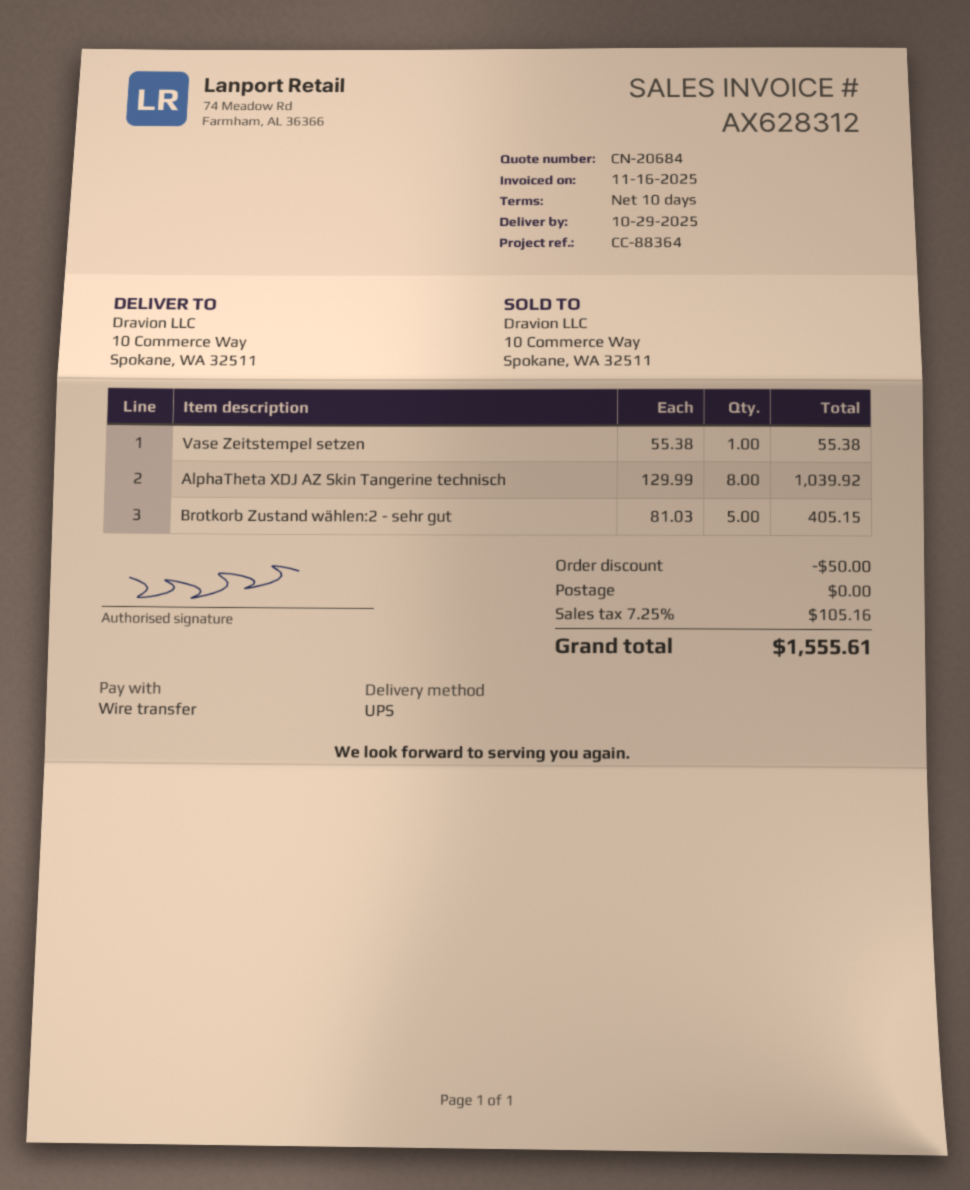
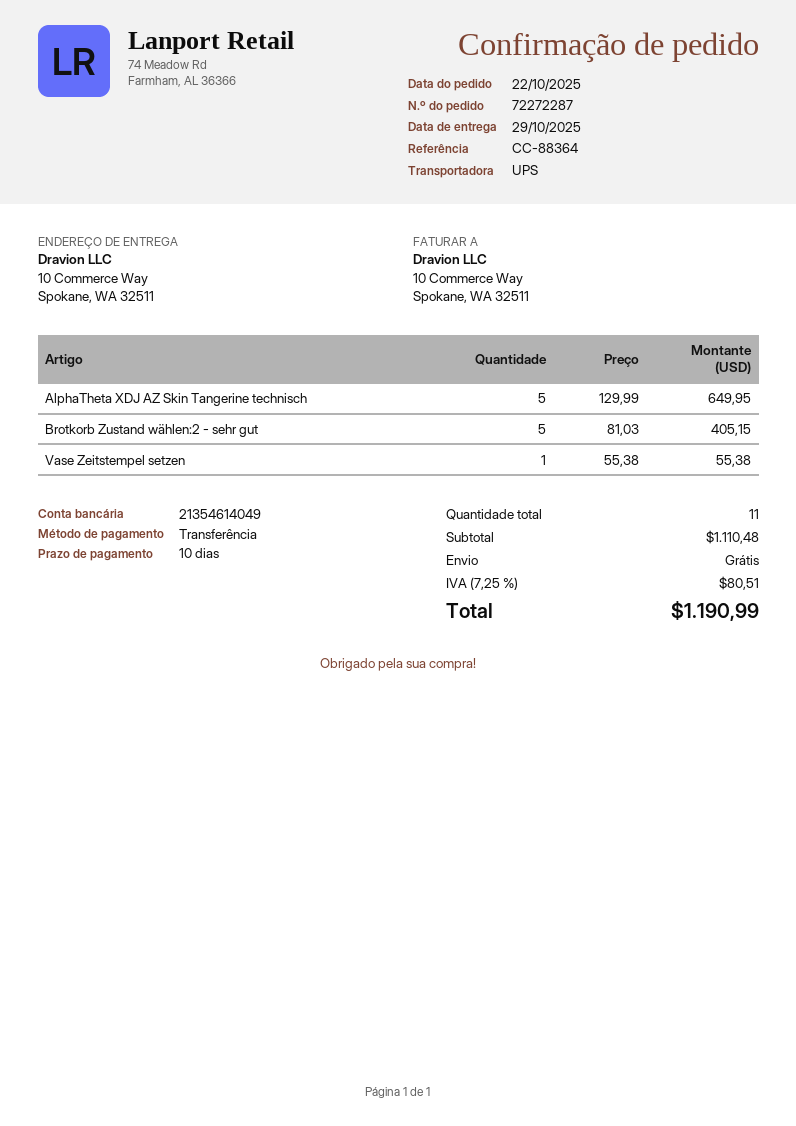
AlphaTheta XDJ AZ Skin Tangerine technisch: 8 x 129.99 = 1039.92 -> 5 x 129.99 = 649.95
discount: 50.00 -> none
tax: 7.25% = 105.16 -> 7.25% = 80.51
total: 1555.61 -> 1190.99

